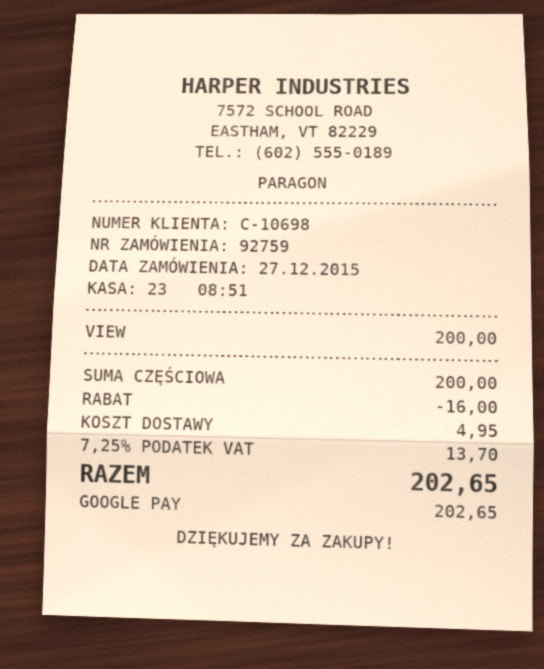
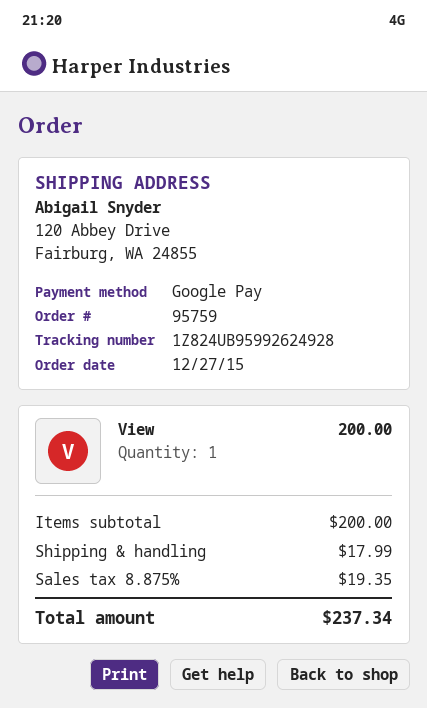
order number: 92759 -> 95759
discount: 16.00 -> none
shipping: 4.95 -> 17.99
tax: 7.25% = 13.70 -> 8.875% = 19.35
total: 202.65 -> 237.34

